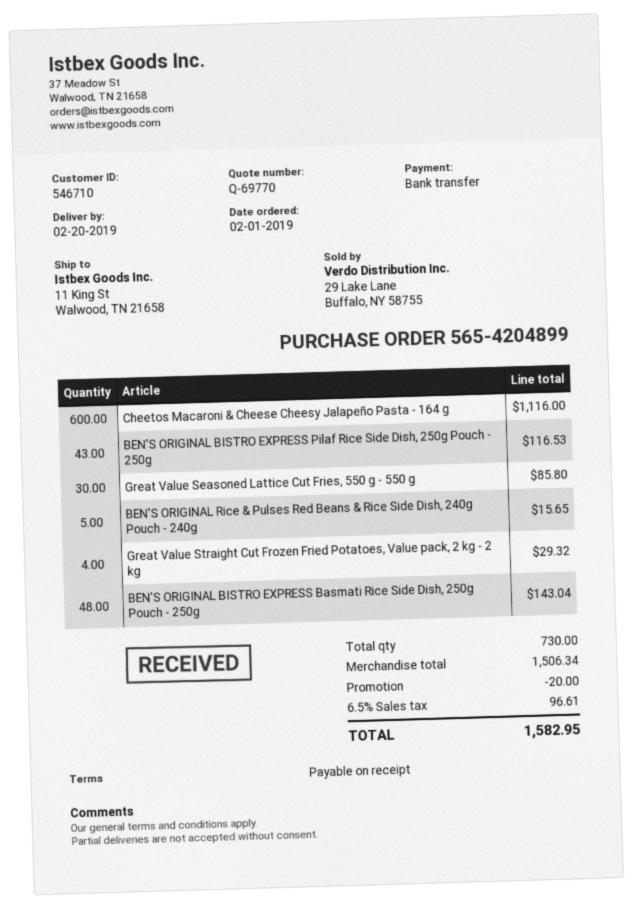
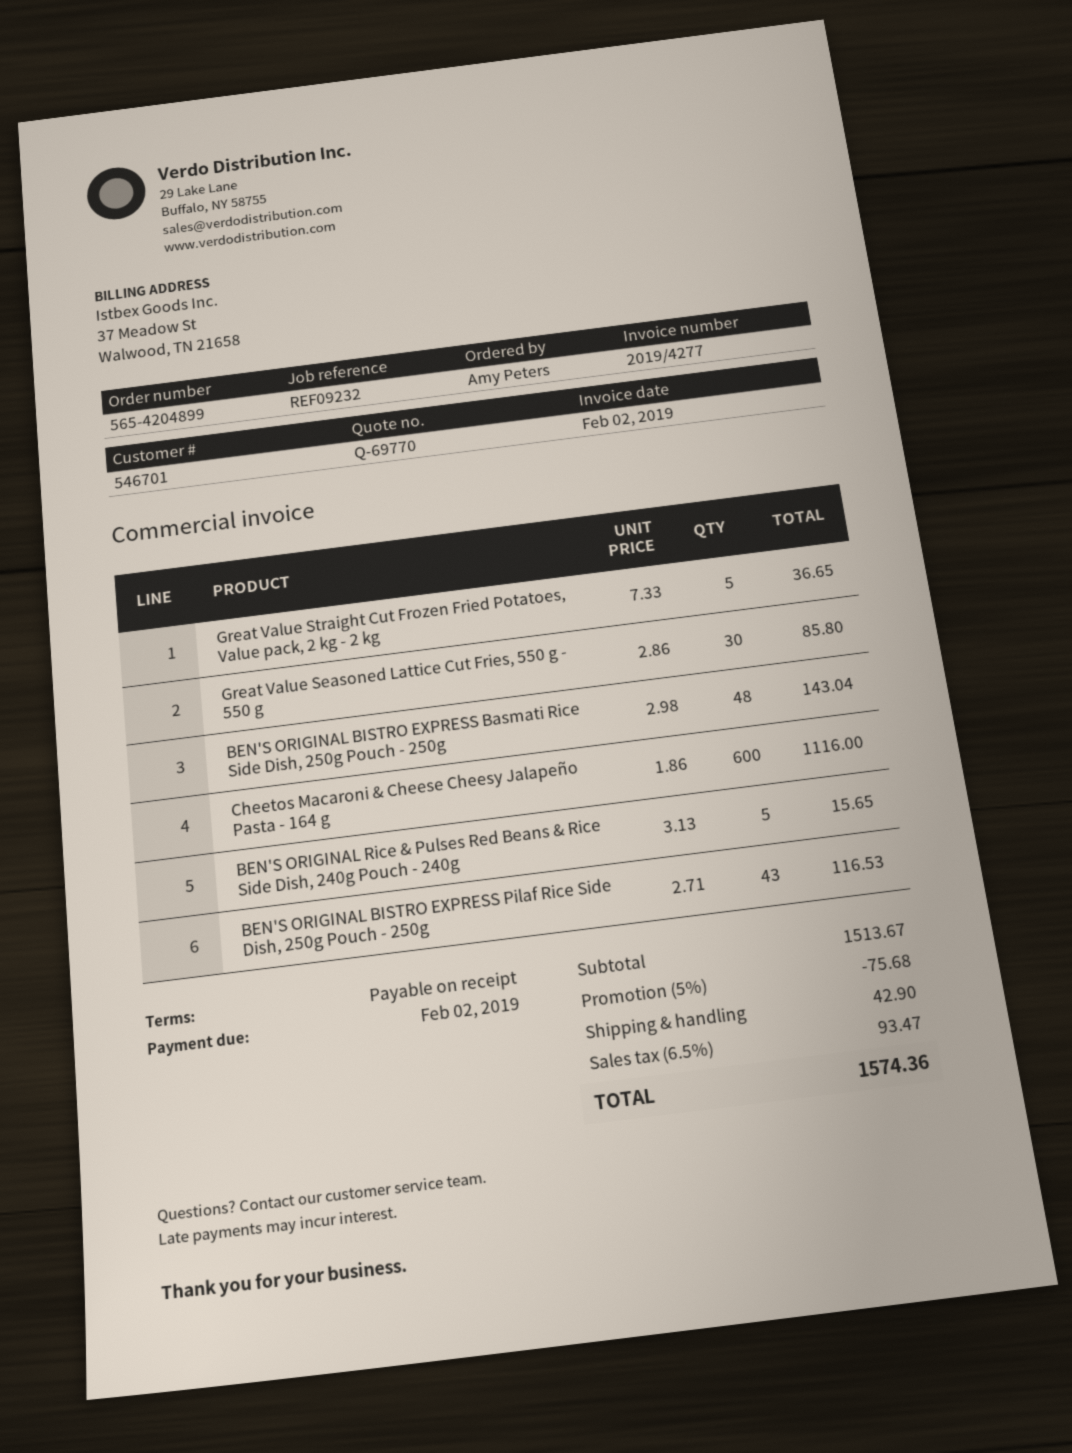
customer number: 546710 -> 546701
Great Value Straight Cut Frozen Fried Potatoes, Value pack, 2 kg - 2 kg: 4 for 29.32 -> 5 for 36.65
subtotal: 1506.34 -> 1513.67
discount: 20.00 -> 75.68
shipping: none -> 42.90
tax: 6.5% = 96.61 -> 6.5% = 93.47
total: 1582.95 -> 1574.36

